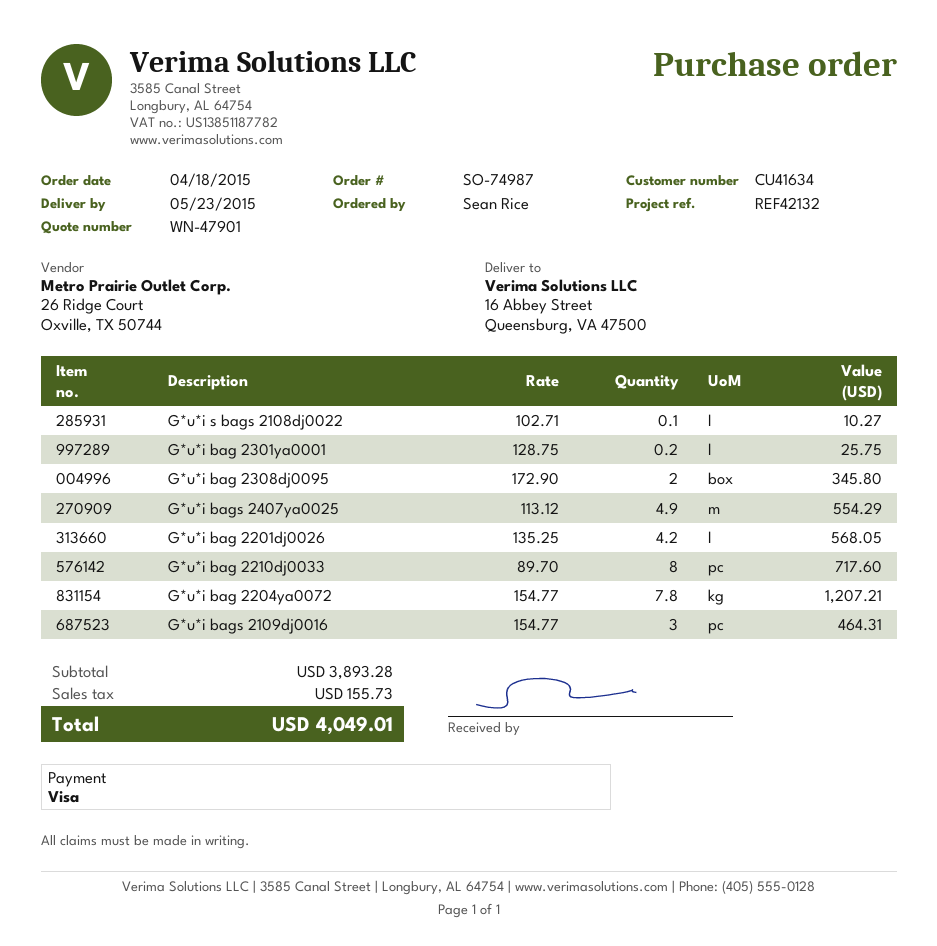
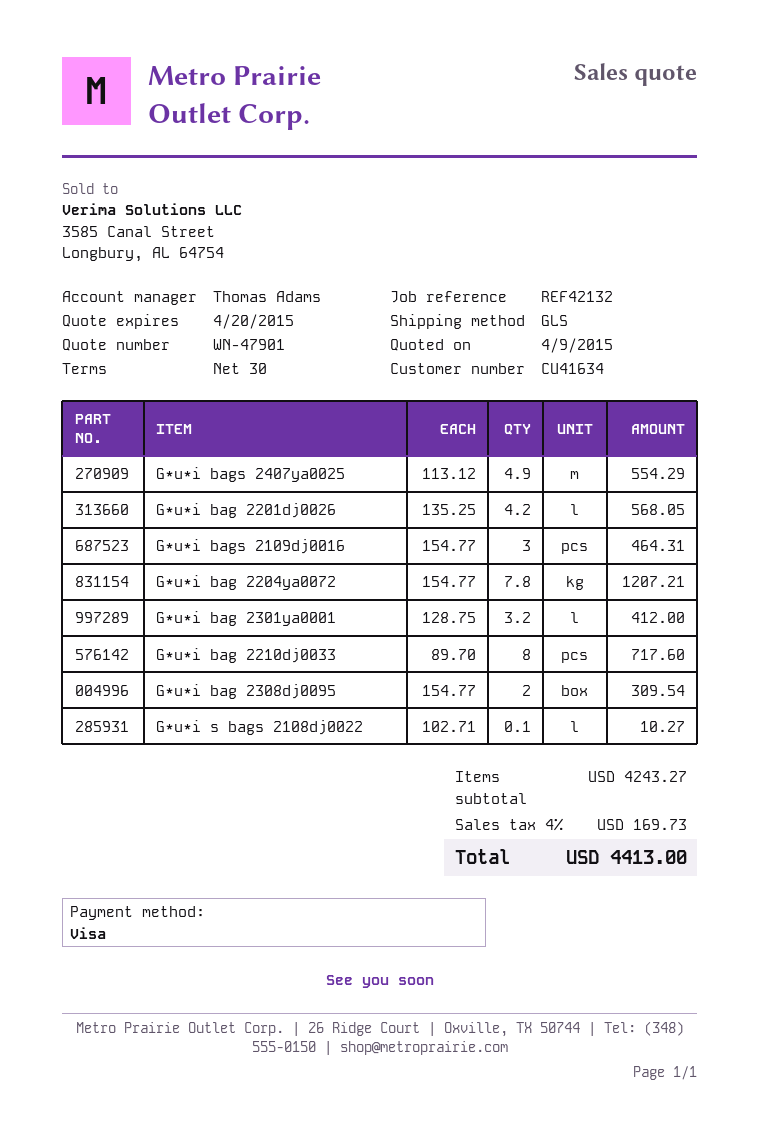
G*u*i bag 2301ya0001: 0.2 x 128.75 = 25.75 -> 3.2 x 128.75 = 412.00
G*u*i bag 2308dj0095: 2 x 172.90 = 345.80 -> 2 x 154.77 = 309.54
subtotal: 3893.28 -> 4243.27
tax: 155.73 -> 169.73
total: 4049.01 -> 4413.00

